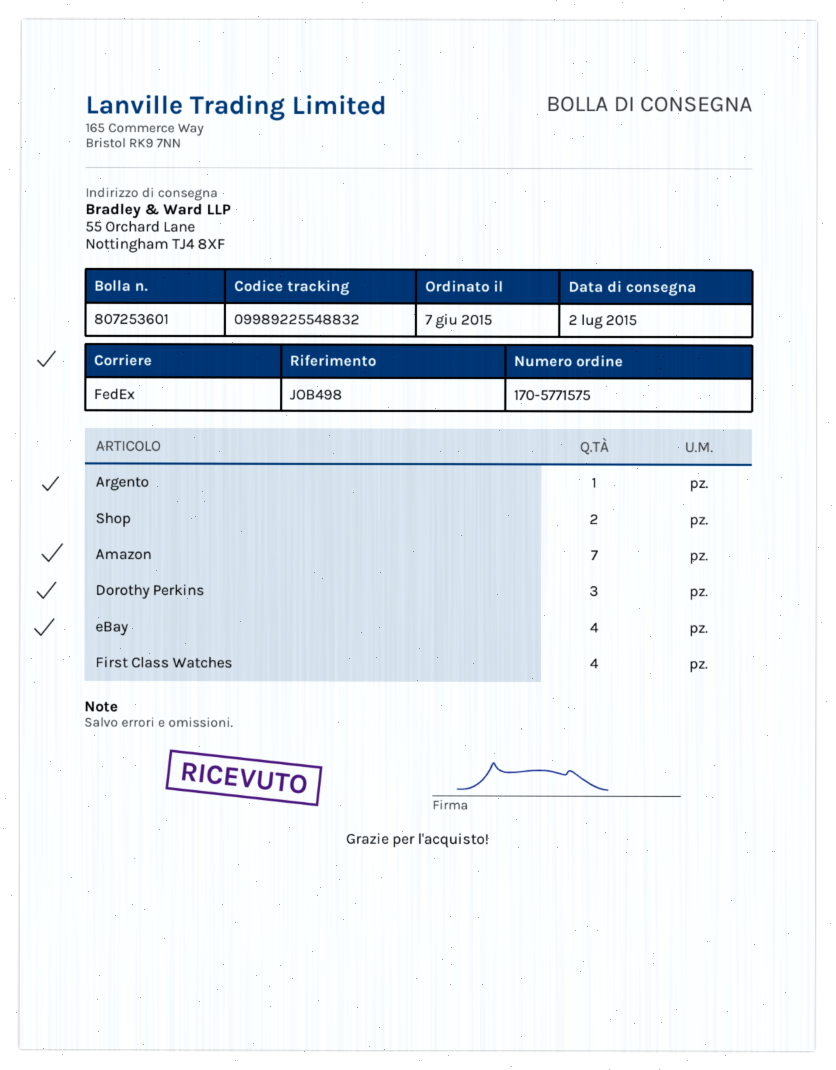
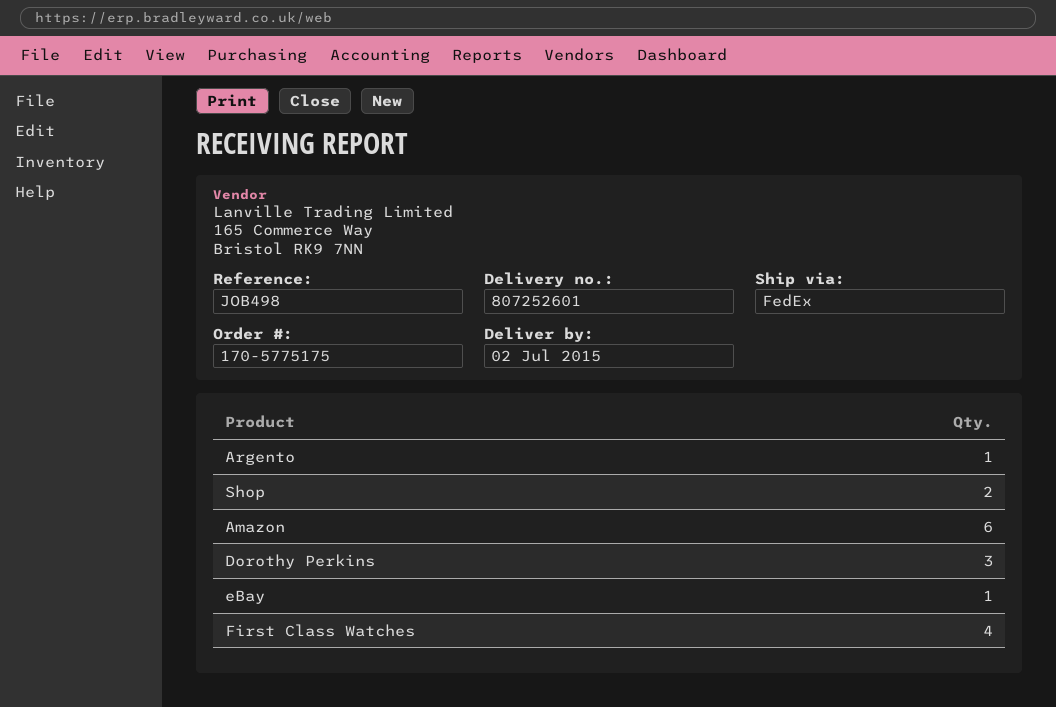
order number: 170-5771575 -> 170-5775175
delivery note number: 807253601 -> 807252601
Amazon: 7 -> 6
eBay: 4 -> 1

